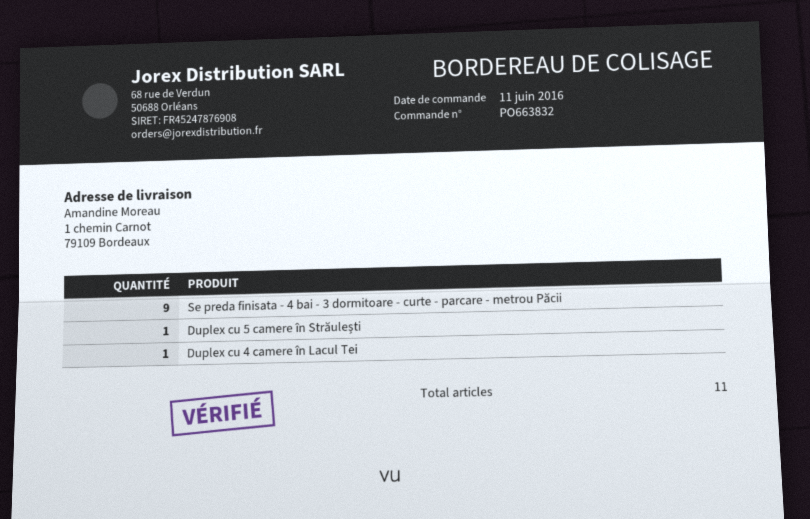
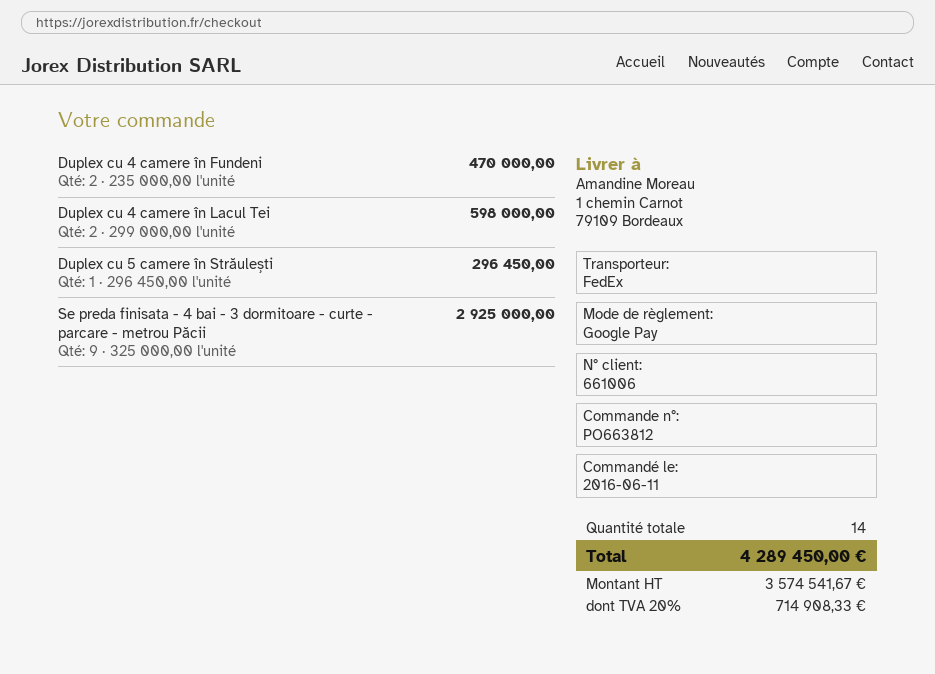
order number: PO663832 -> PO663812
Duplex cu 4 camere în Lacul Tei: 1 -> 2
Duplex cu 4 camere în Fundeni: none -> 2
total quantity: 11 -> 14

